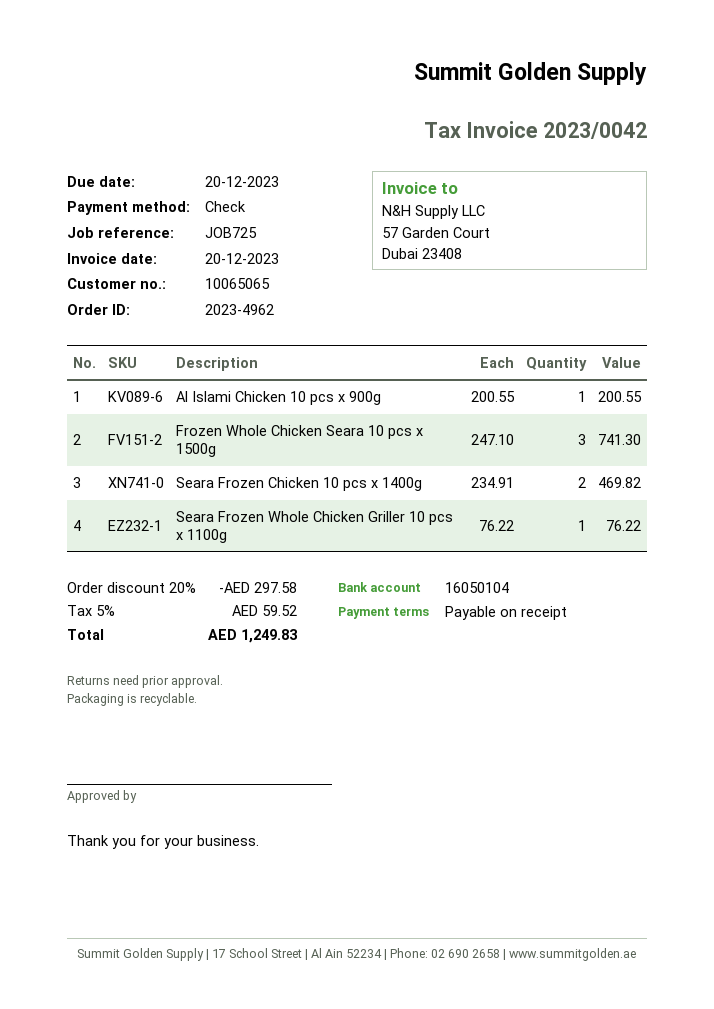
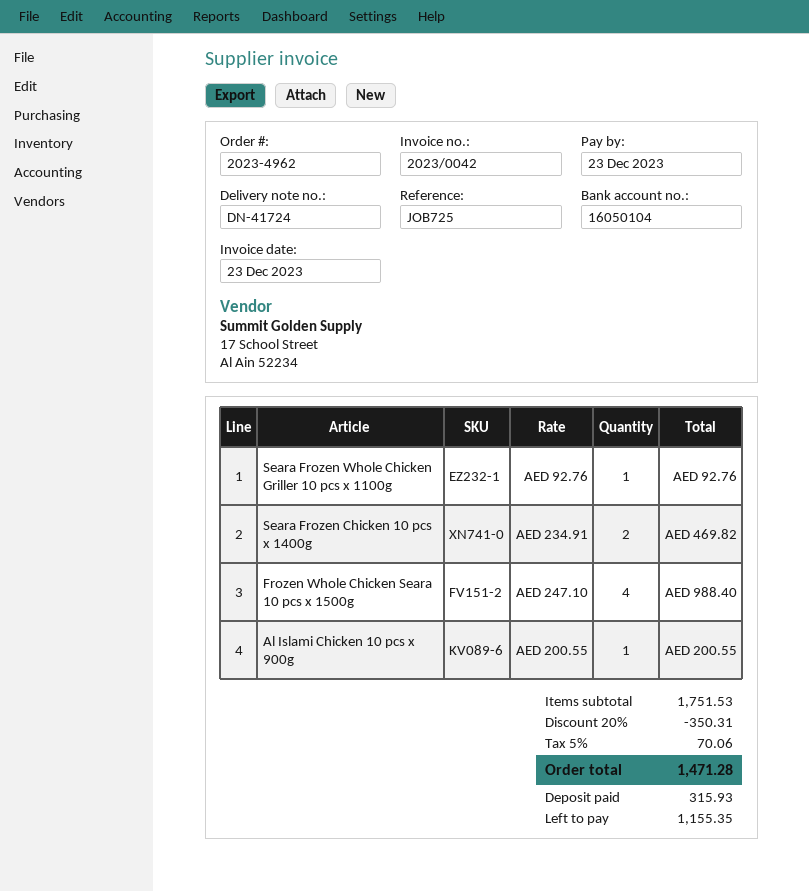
invoice date: 2023-12-20 -> 2023-12-23
due date: 2023-12-20 -> 2023-12-23
Frozen Whole Chicken Seara 10 pcs x 1500g: 3 x 247.10 = 741.30 -> 4 x 247.10 = 988.40
Seara Frozen Whole Chicken Griller 10 pcs x 1100g: 1 x 76.22 = 76.22 -> 1 x 92.76 = 92.76
discount: 20% = 297.58 -> 20% = 350.31
tax: 5% = 59.52 -> 5% = 70.06
total: 1249.83 -> 1471.28

